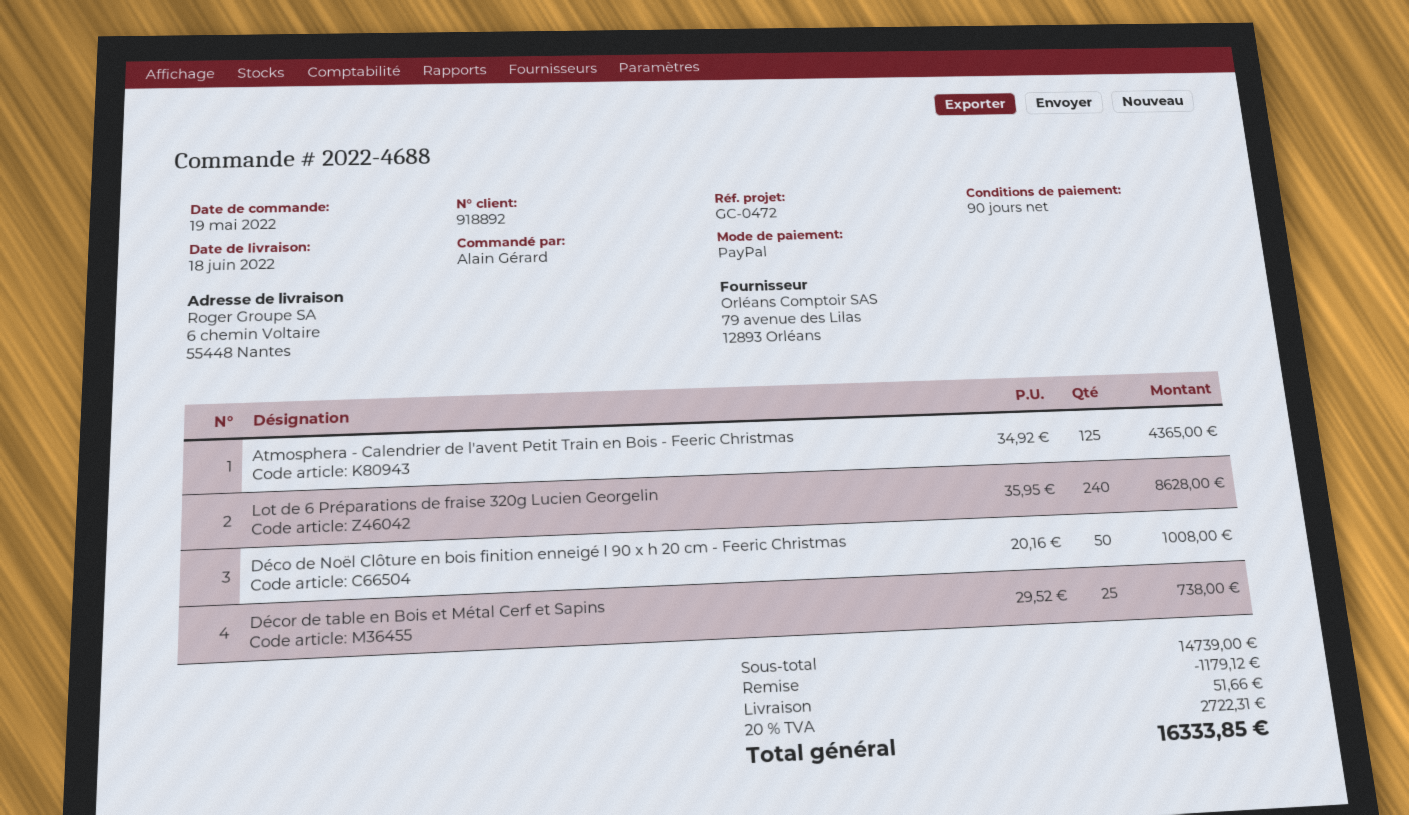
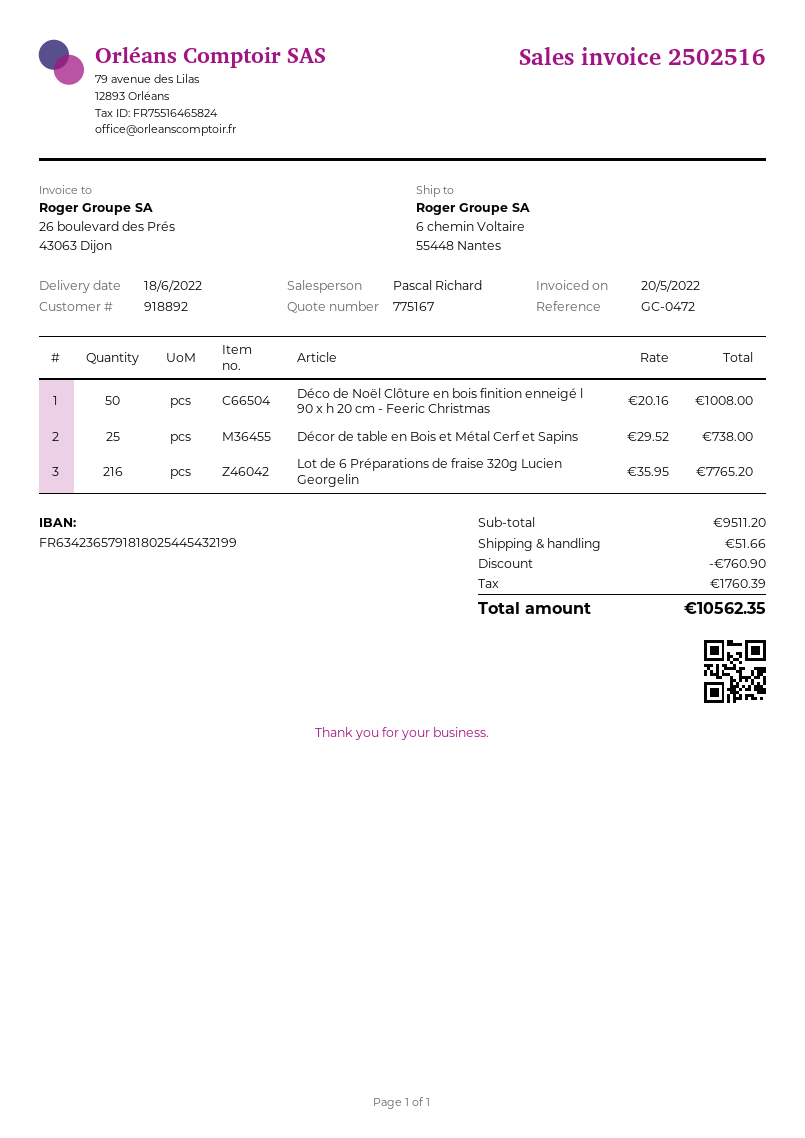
Atmosphera - Calendrier de l'avent Petit Train en Bois - Feeric Christmas: 125 x 34.92 = 4365.00 -> none
Lot de 6 Préparations de fraise 320g Lucien Georgelin: 240 x 35.95 = 8628.00 -> 216 x 35.95 = 7765.20
subtotal: 14739.00 -> 9511.20
discount: 1179.12 -> 760.90
tax: 2722.31 -> 1760.39
total: 16333.85 -> 10562.35

